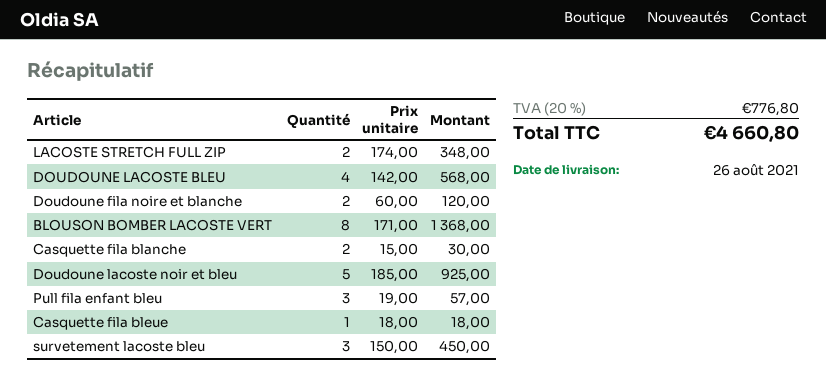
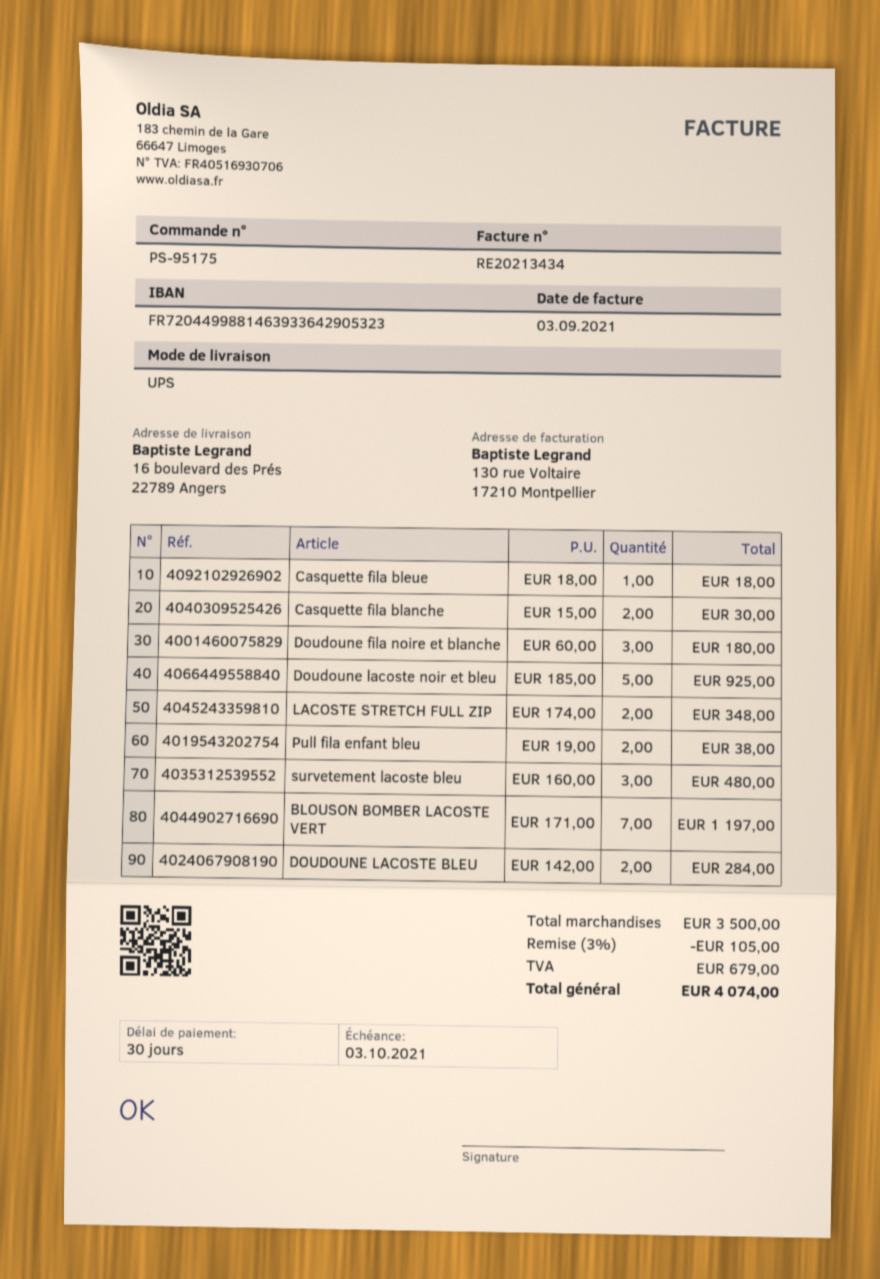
DOUDOUNE LACOSTE BLEU: 4 x 142.00 = 568.00 -> 2 x 142.00 = 284.00
Doudoune fila noire et blanche: 2 x 60.00 = 120.00 -> 3 x 60.00 = 180.00
BLOUSON BOMBER LACOSTE VERT: 8 x 171.00 = 1368.00 -> 7 x 171.00 = 1197.00
Pull fila enfant bleu: 3 x 19.00 = 57.00 -> 2 x 19.00 = 38.00
survetement lacoste bleu: 3 x 150.00 = 450.00 -> 3 x 160.00 = 480.00
discount: none -> 3% = 105.00
tax: 776.80 -> 679.00
total: 4660.80 -> 4074.00

